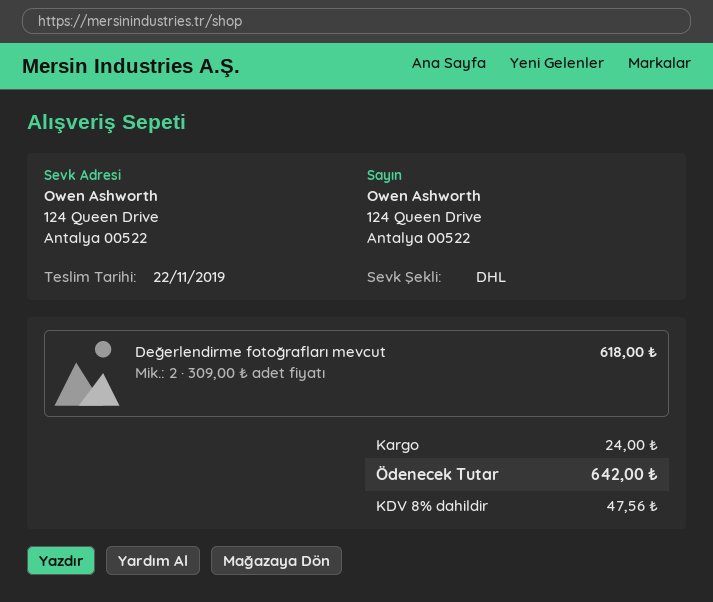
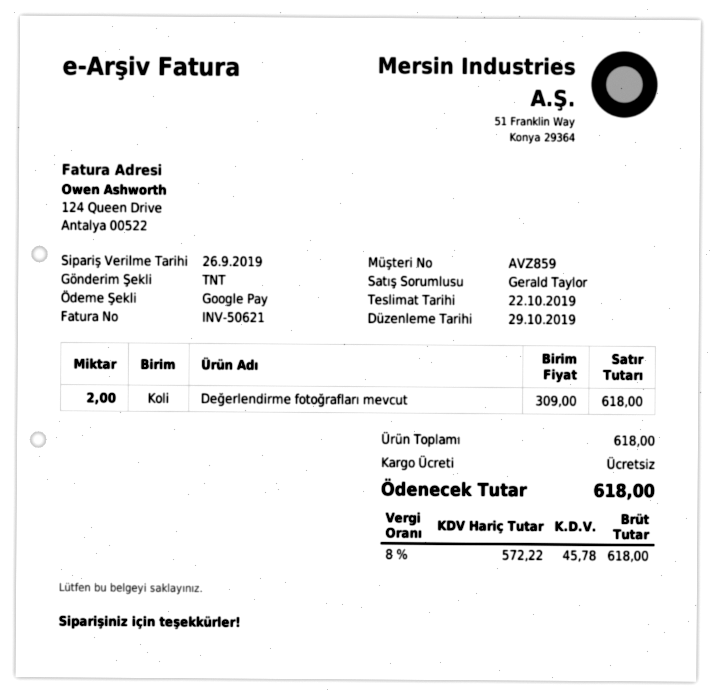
delivery date: 2019-11-22 -> 2019-10-22
shipping method: DHL -> TNT
shipping: 24.00 -> 0.00
tax: 8% = 47.56 -> 8% = 45.78
total: 642.00 -> 618.00

